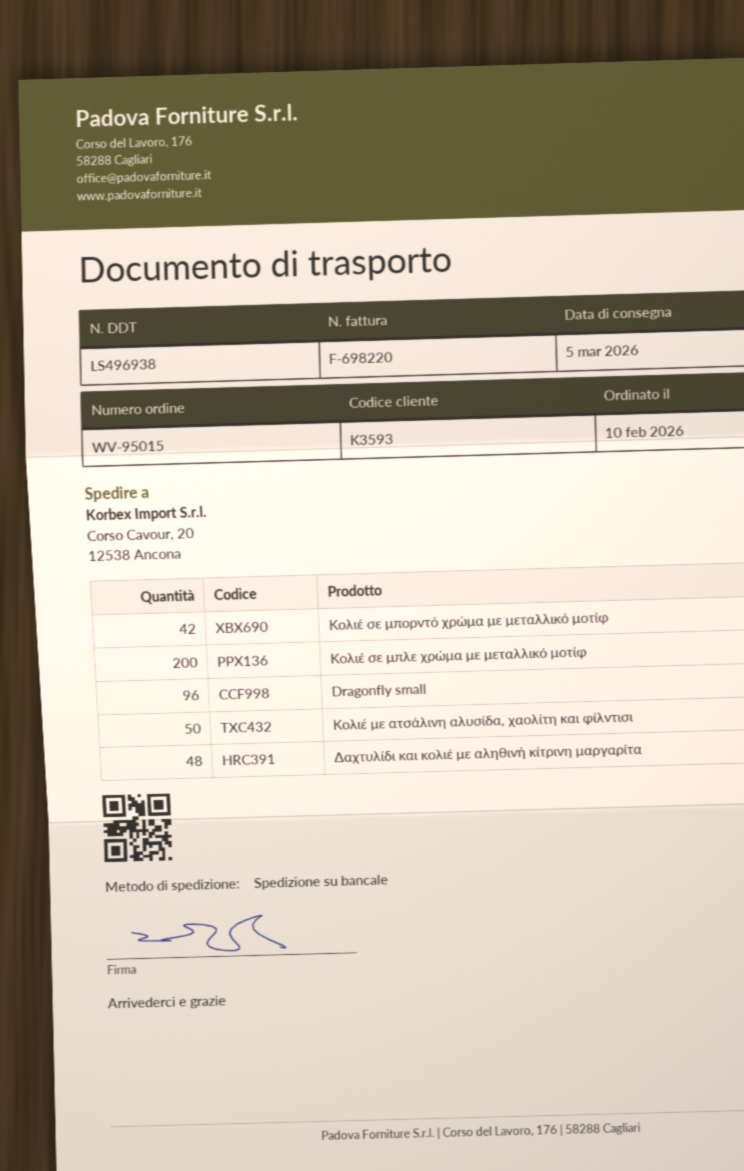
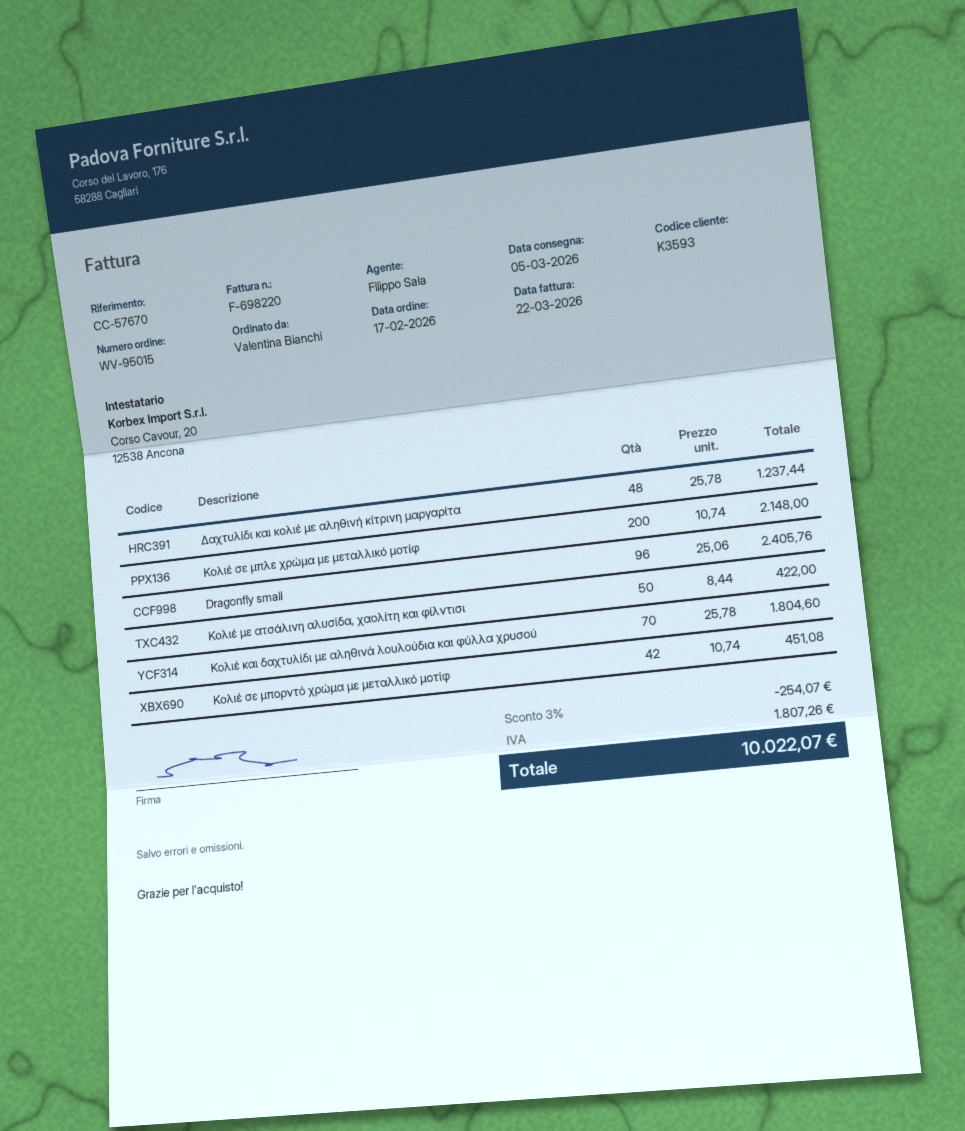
order date: 2026-02-10 -> 2026-02-17
Κολιέ και δαχτυλίδι με αληθινά λουλούδια και φύλλα χρυσού: none -> 70

